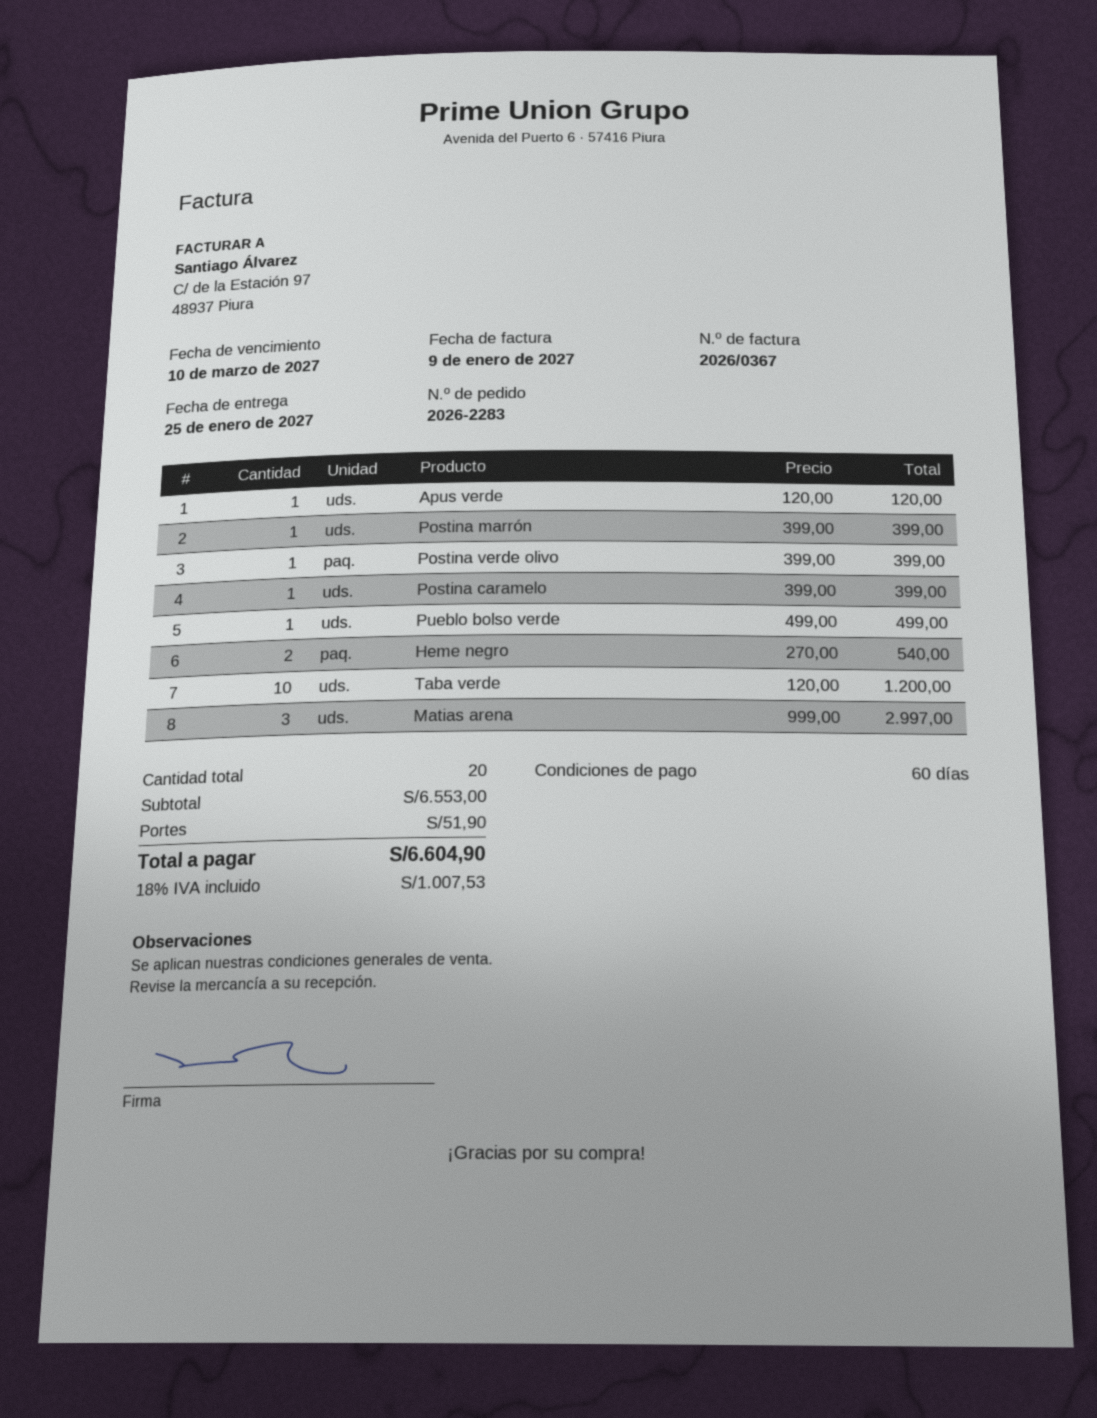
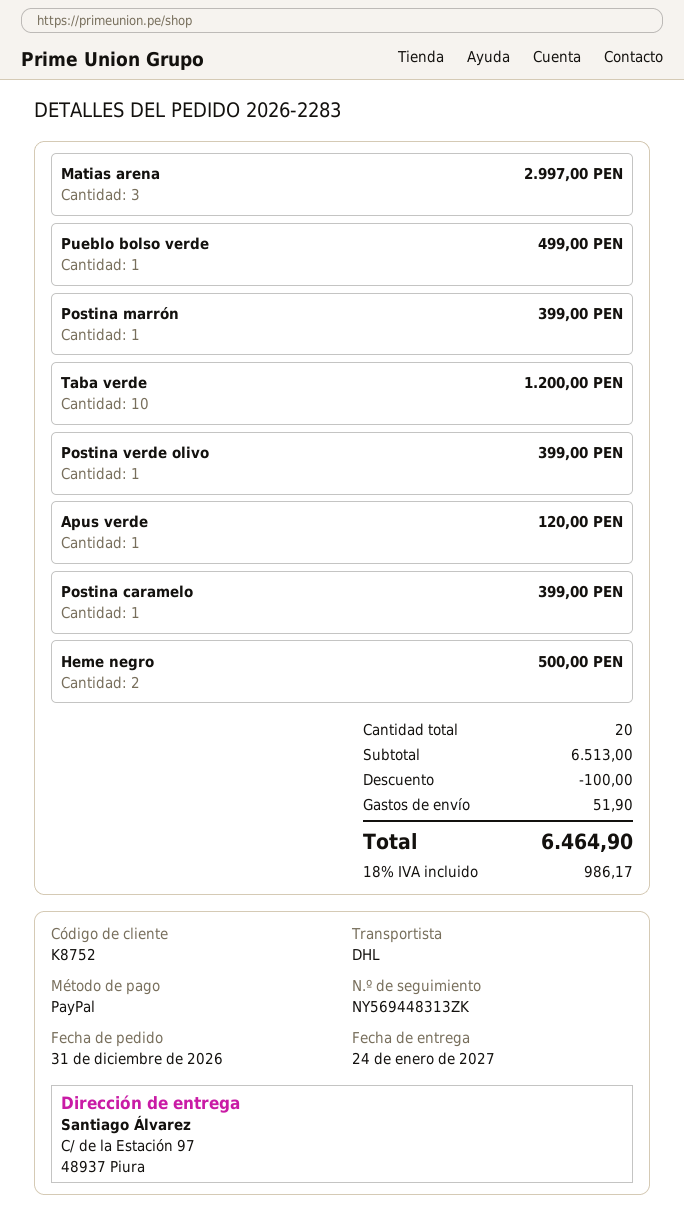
delivery date: 2027-01-25 -> 2027-01-24
Heme negro: 2 for 540.00 -> 2 for 500.00
subtotal: 6553.00 -> 6513.00
discount: none -> 100.00
tax: 18% = 1007.53 -> 18% = 986.17
total: 6604.90 -> 6464.90

